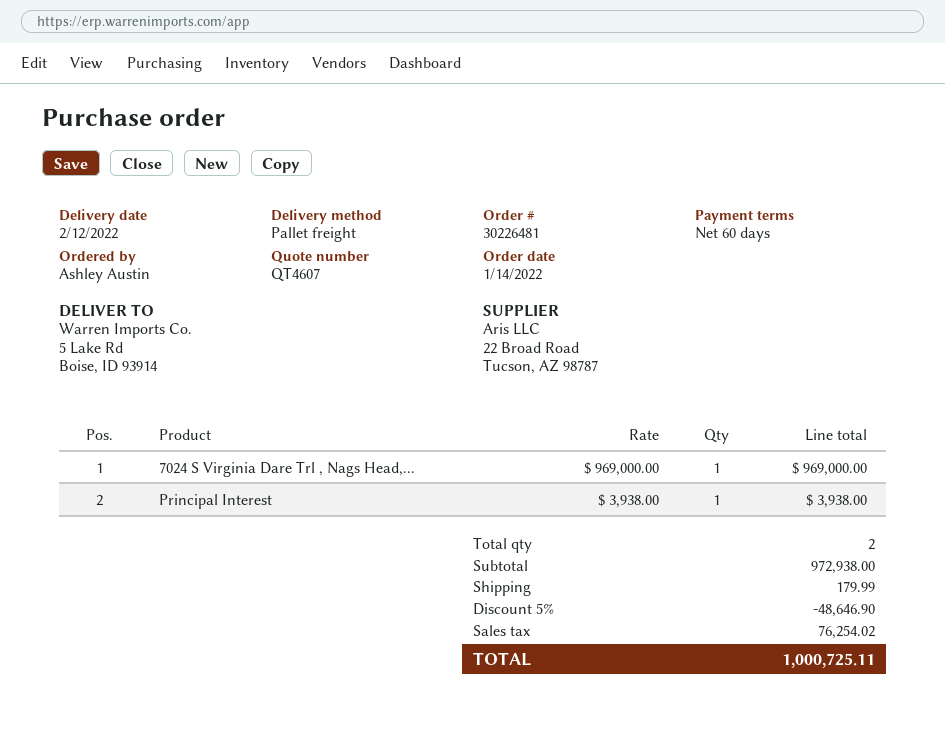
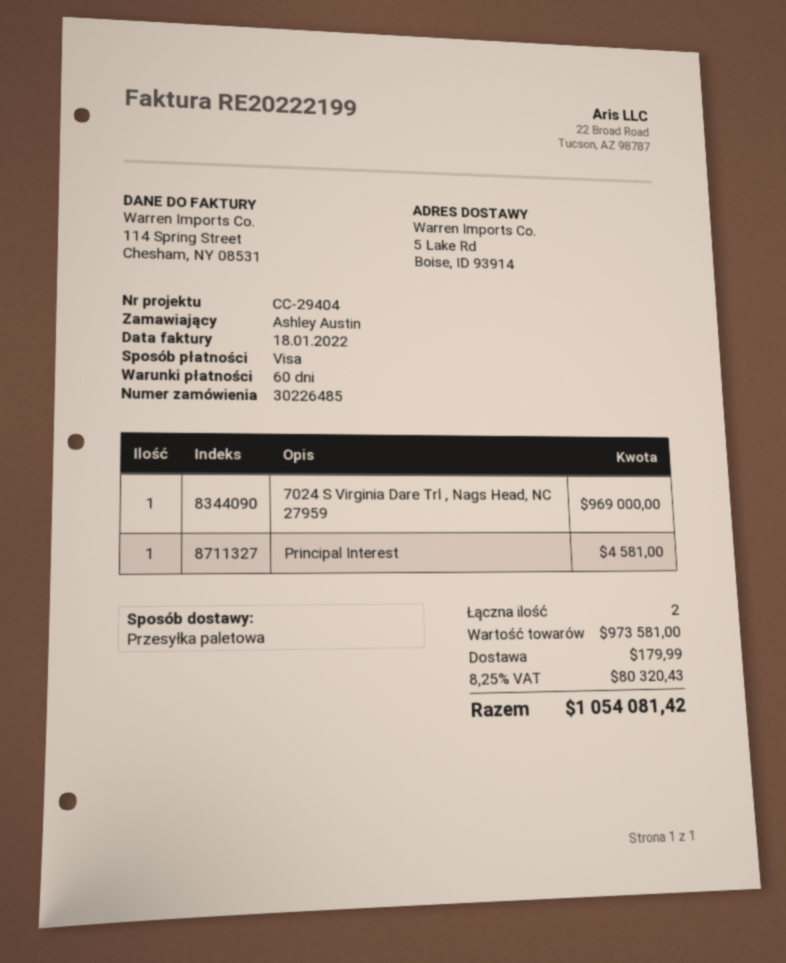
order number: 30226481 -> 30226485
Principal Interest: 1 for 3938.00 -> 1 for 4581.00
subtotal: 972938.00 -> 973581.00
discount: 5% = 48646.90 -> none
tax: 76254.02 -> 80320.43
total: 1000725.11 -> 1054081.42

